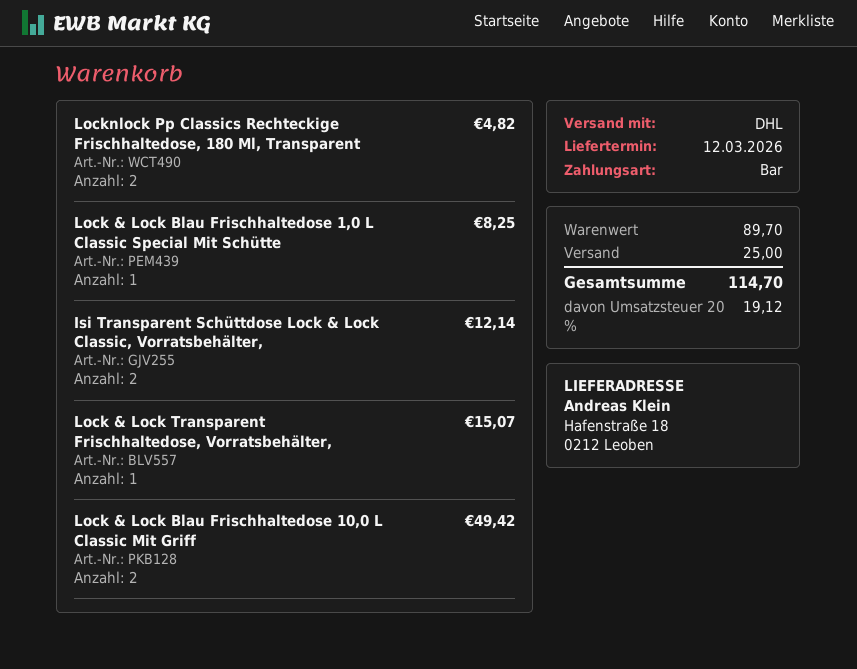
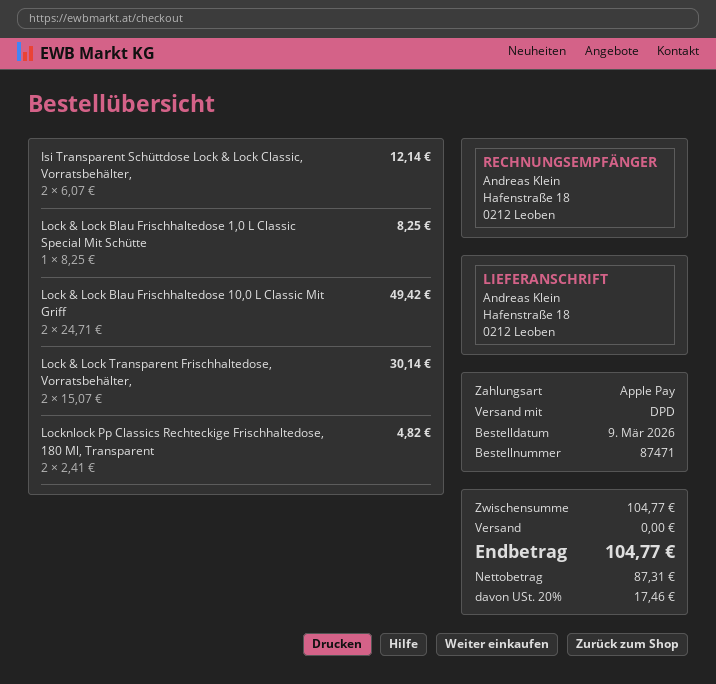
payment method: cash -> Apple Pay
shipping method: DHL -> DPD
Lock & Lock Transparent Frischhaltedose, Vorratsbehälter,: 1 for 15.07 -> 2 for 30.14
subtotal: 89.70 -> 104.77
shipping: 25.00 -> 0.00
tax: 20% = 19.12 -> 20% = 17.46
total: 114.70 -> 104.77

